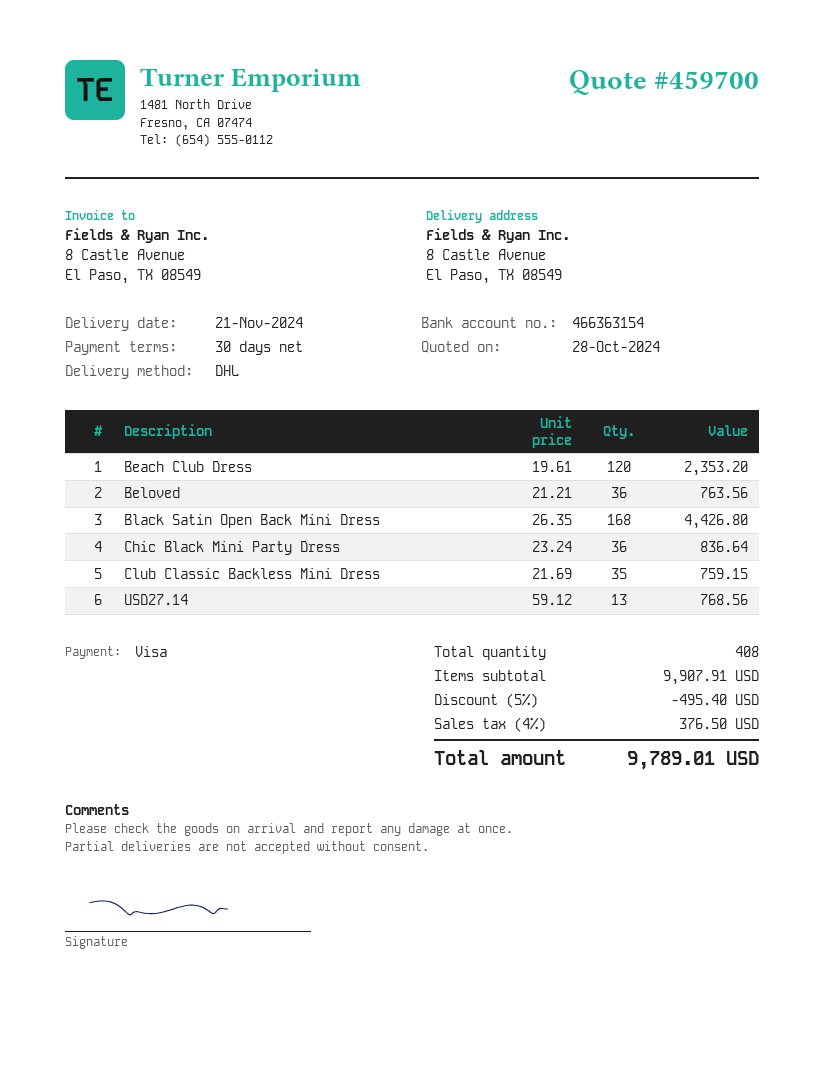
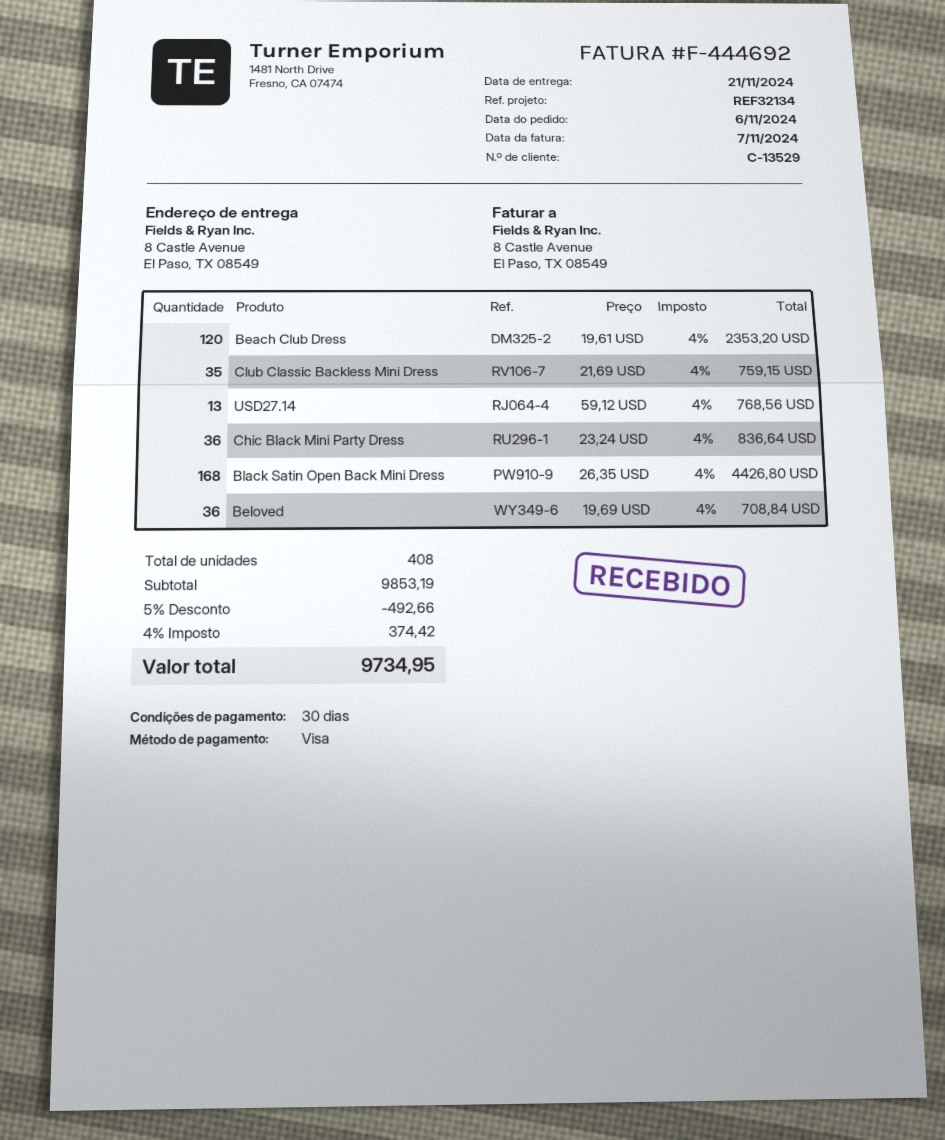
Beloved: 36 x 21.21 = 763.56 -> 36 x 19.69 = 708.84
subtotal: 9907.91 -> 9853.19
discount: 5% = 495.40 -> 5% = 492.66
tax: 4% = 376.50 -> 4% = 374.42
total: 9789.01 -> 9734.95

